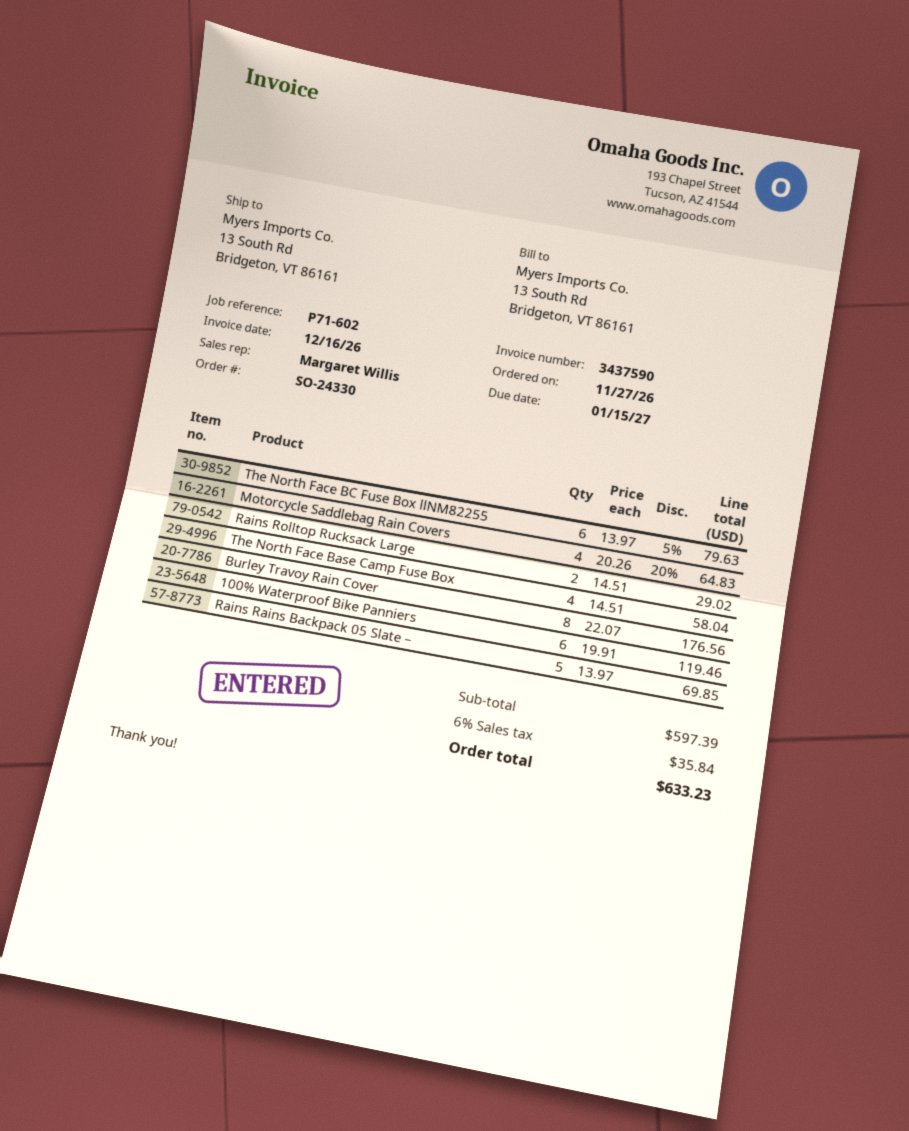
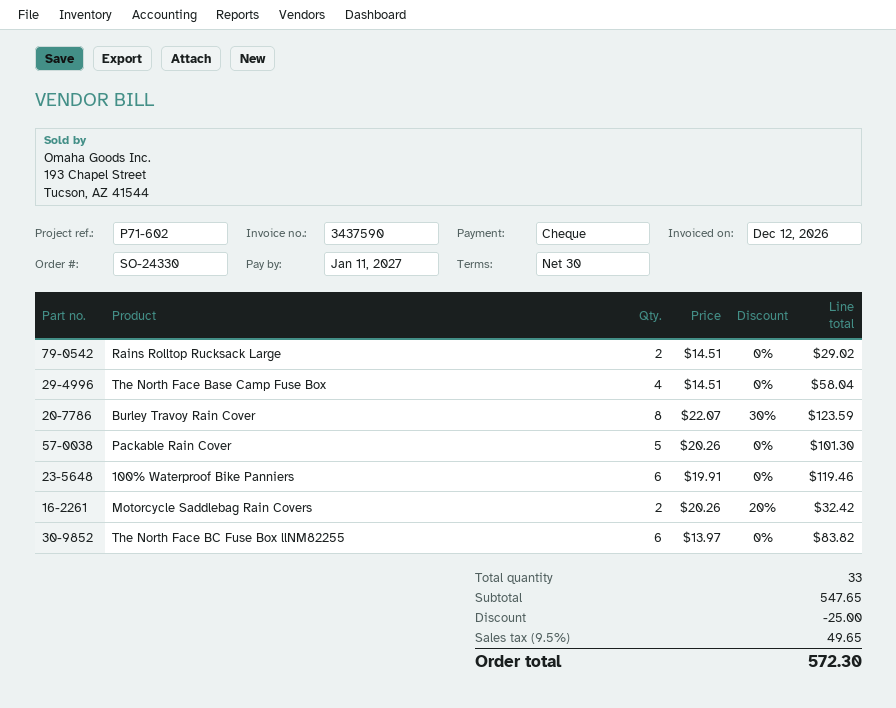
invoice date: 2026-12-16 -> 2026-12-12
due date: 2027-01-15 -> 2027-01-11
The North Face BC Fuse Box llNM82255: 6 x 13.97 - 5% = 79.63 -> 6 x 13.97 = 83.82
Motorcycle Saddlebag Rain Covers: 4 x 20.26 - 20% = 64.83 -> 2 x 20.26 - 20% = 32.42
Burley Travoy Rain Cover: 8 x 22.07 = 176.56 -> 8 x 22.07 - 30% = 123.59
Rains Rains Backpack 05 Slate –: 5 x 13.97 = 69.85 -> none
Packable Rain Cover: none -> 5 x 20.26 = 101.30
subtotal: 597.39 -> 547.65
discount: none -> 25.00
tax: 6% = 35.84 -> 9.5% = 49.65
total: 633.23 -> 572.30

